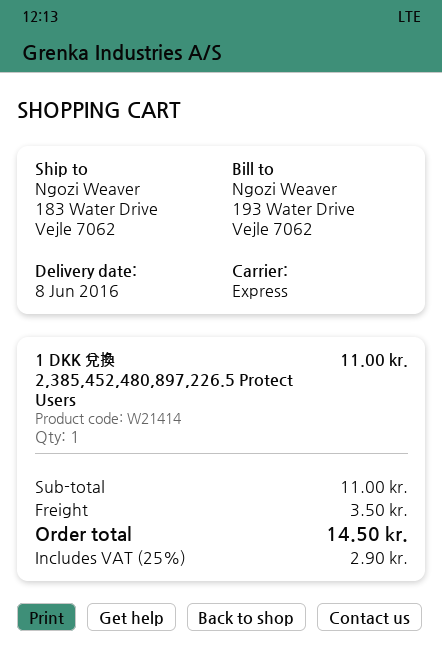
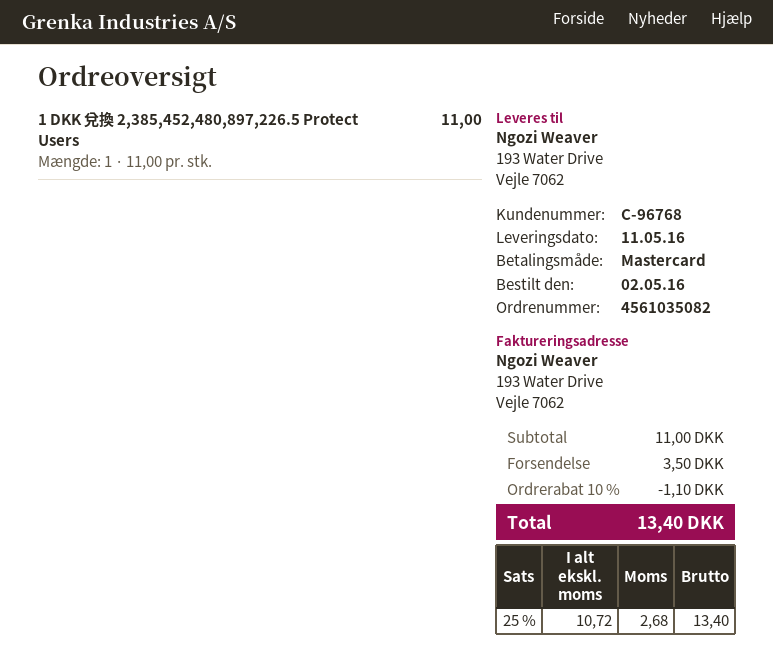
delivery date: 2016-06-08 -> 2016-05-11
ship to: 183 Water Drive, Vejle 7062 -> 193 Water Drive, Vejle 7062
discount: none -> 10% = 1.10
tax: 25% = 2.90 -> 25% = 2.68
total: 14.50 -> 13.40

